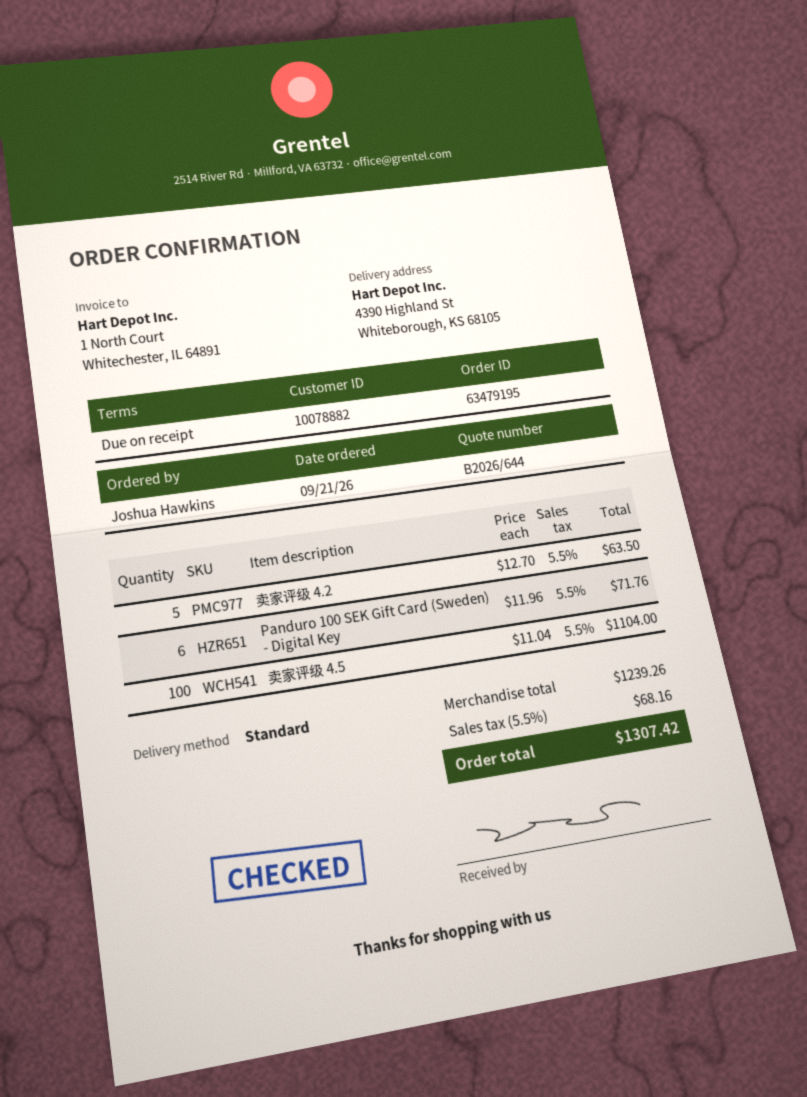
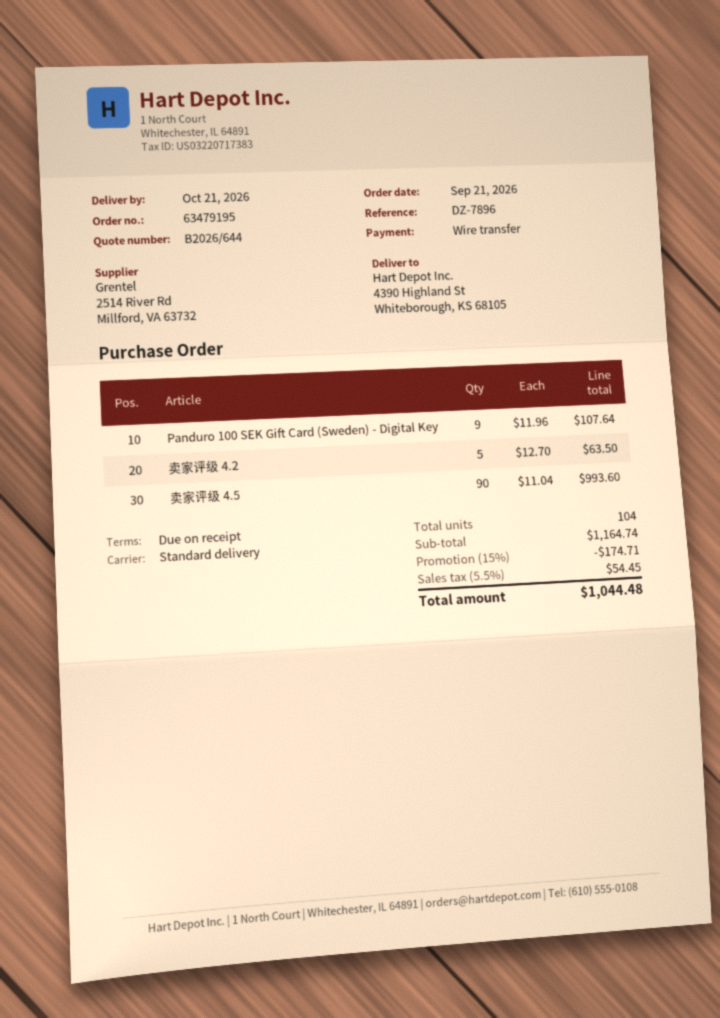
Panduro 100 SEK Gift Card (Sweden) - Digital Key: 6 x 11.96 = 71.76 -> 9 x 11.96 = 107.64
卖家评级 4.5: 100 x 11.04 = 1104.00 -> 90 x 11.04 = 993.60
subtotal: 1239.26 -> 1164.74
discount: none -> 15% = 174.71
tax: 5.5% = 68.16 -> 5.5% = 54.45
total: 1307.42 -> 1044.48

